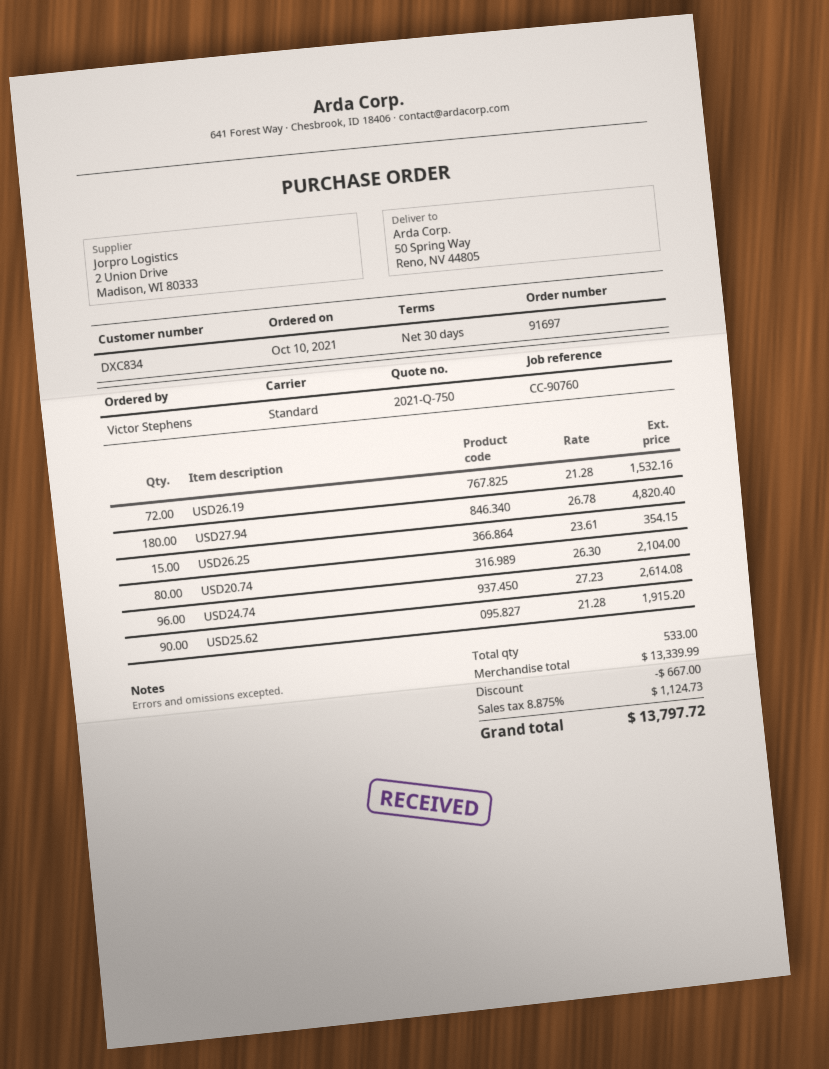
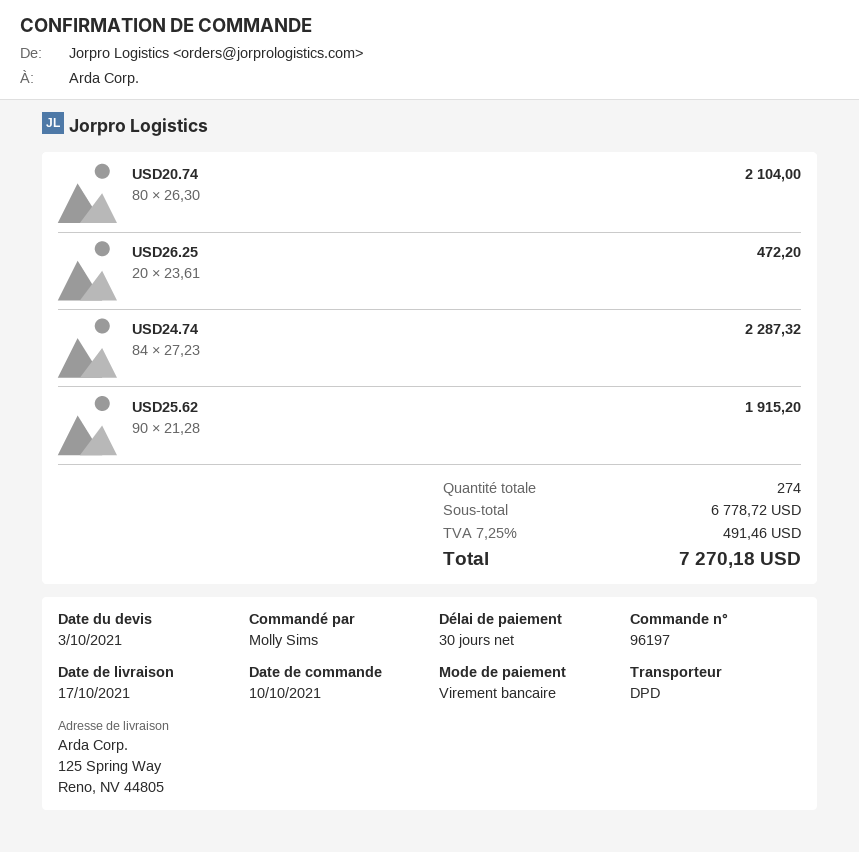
order number: 91697 -> 96197
ordered by: Victor Stephens -> Molly Sims
shipping method: standard -> DPD
ship to: 50 Spring Way, Reno, NV 44805 -> 125 Spring Way, Reno, NV 44805
USD26.19: 72 x 21.28 = 1532.16 -> none
USD27.94: 180 x 26.78 = 4820.40 -> none
USD26.25: 15 x 23.61 = 354.15 -> 20 x 23.61 = 472.20
USD24.74: 96 x 27.23 = 2614.08 -> 84 x 27.23 = 2287.32
total quantity: 533 -> 274
subtotal: 13339.99 -> 6778.72
discount: 667.00 -> none
tax: 8.875% = 1124.73 -> 7.25% = 491.46
total: 13797.72 -> 7270.18

